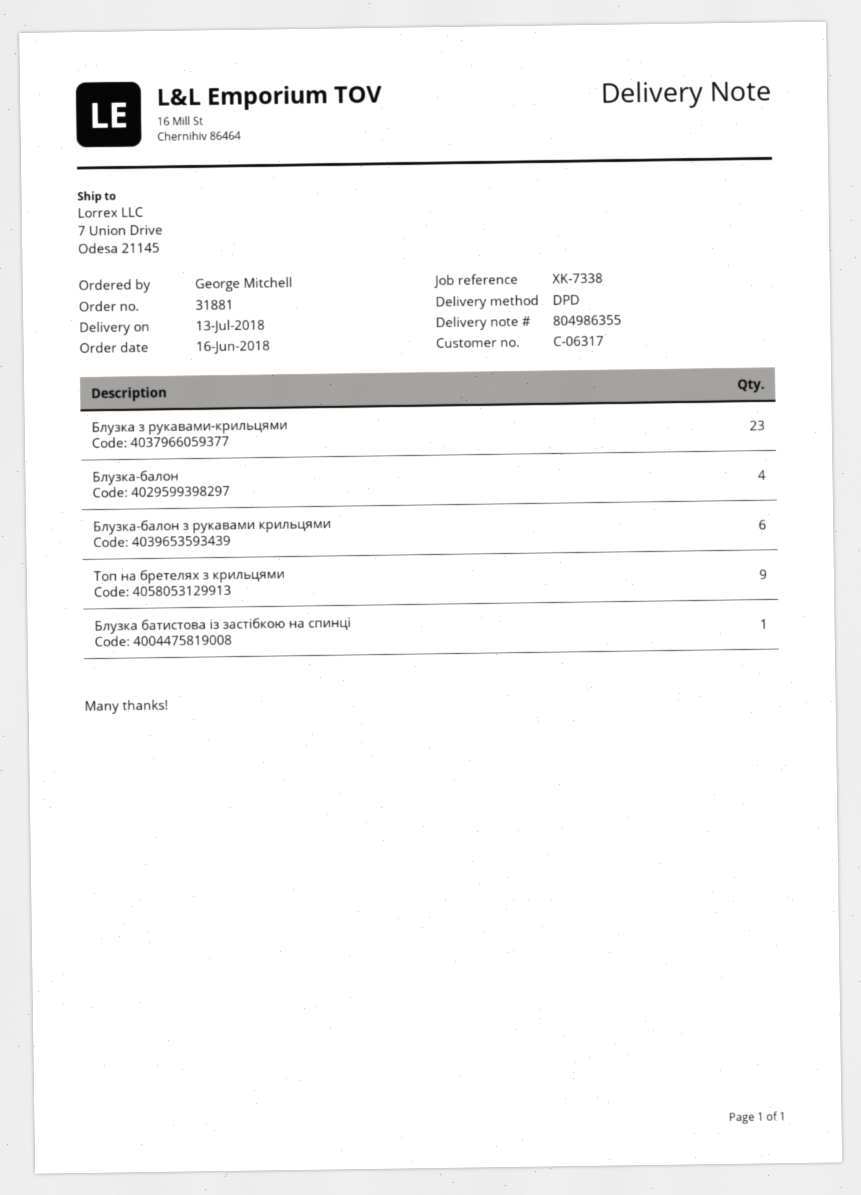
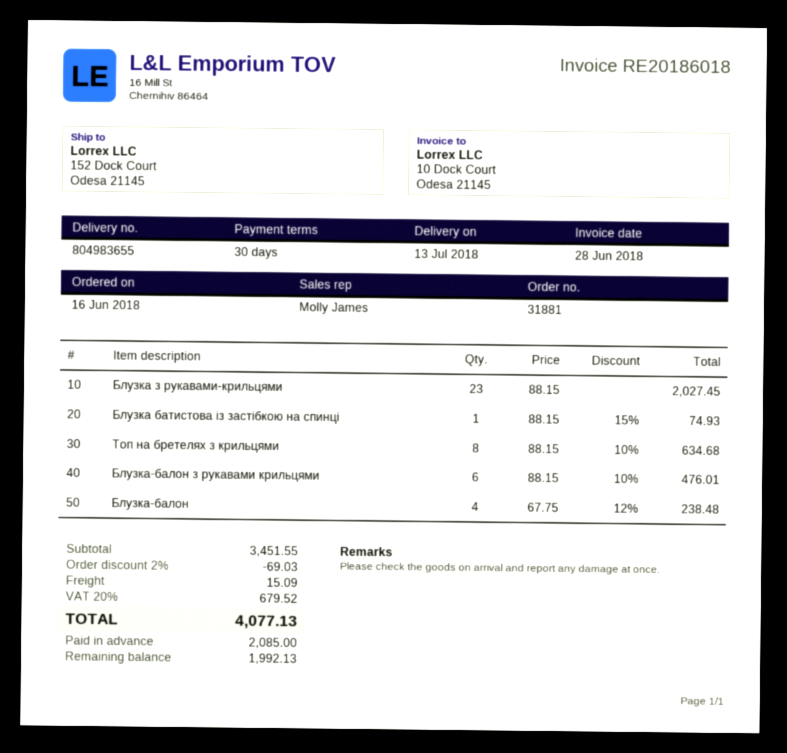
delivery note number: 804986355 -> 804983655
ship to: 7 Union Drive, Odesa 21145 -> 152 Dock Court, Odesa 21145
Топ на бретелях з крильцями: 9 -> 8

